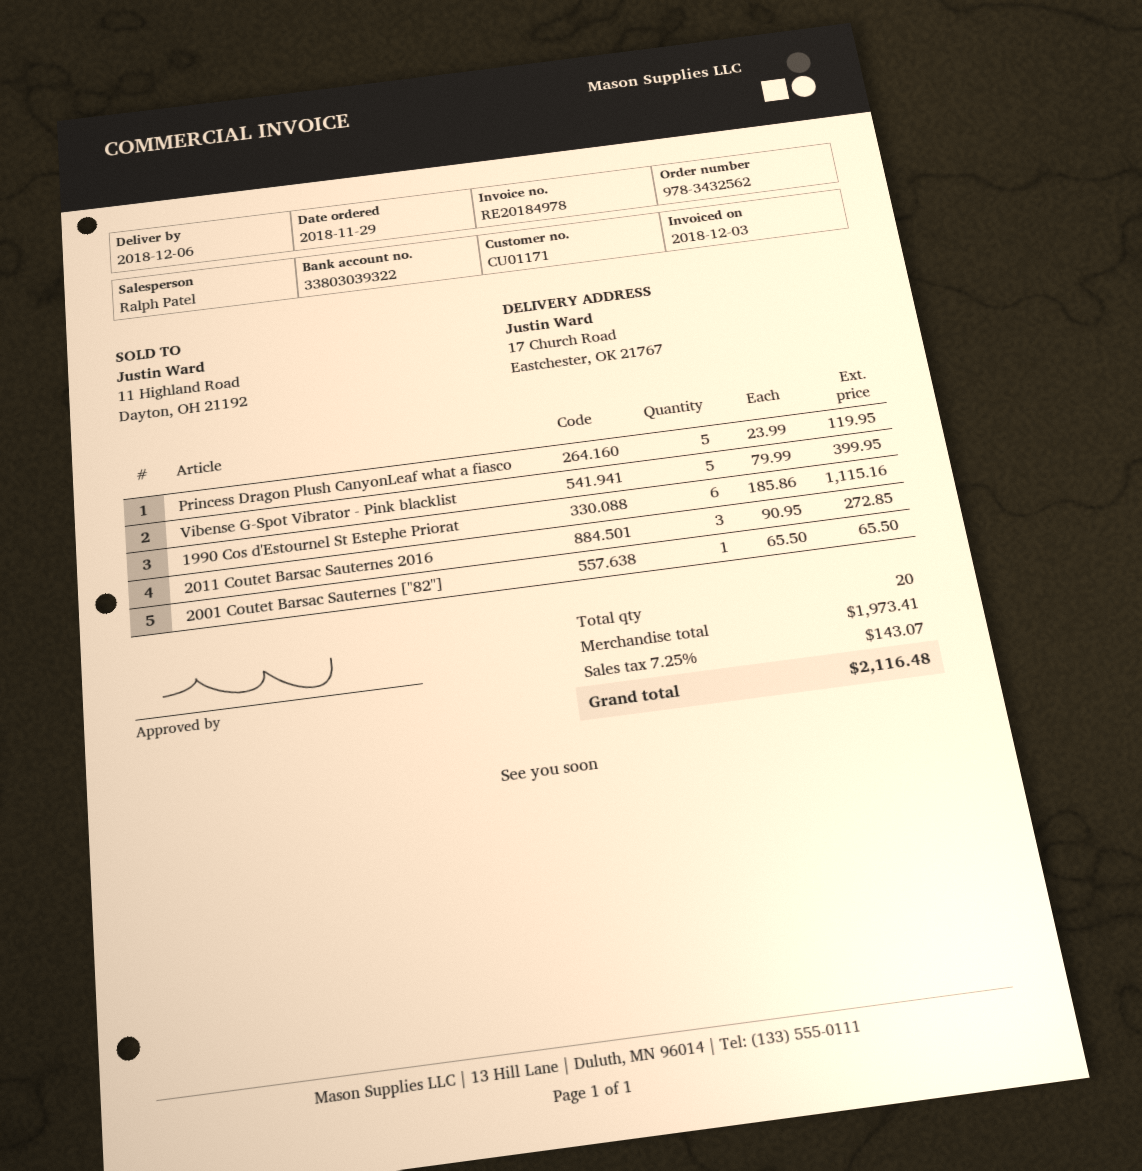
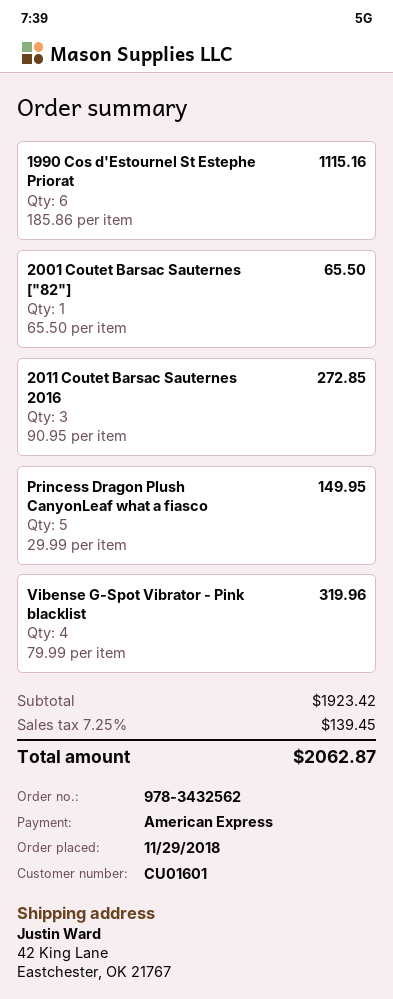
customer number: CU01171 -> CU01601
ship to: 17 Church Road, Eastchester, OK 21767 -> 42 King Lane, Eastchester, OK 21767
Princess Dragon Plush CanyonLeaf what a fiasco: 5 x 23.99 = 119.95 -> 5 x 29.99 = 149.95
Vibense G-Spot Vibrator - Pink blacklist: 5 x 79.99 = 399.95 -> 4 x 79.99 = 319.96
subtotal: 1973.41 -> 1923.42
tax: 7.25% = 143.07 -> 7.25% = 139.45
total: 2116.48 -> 2062.87

